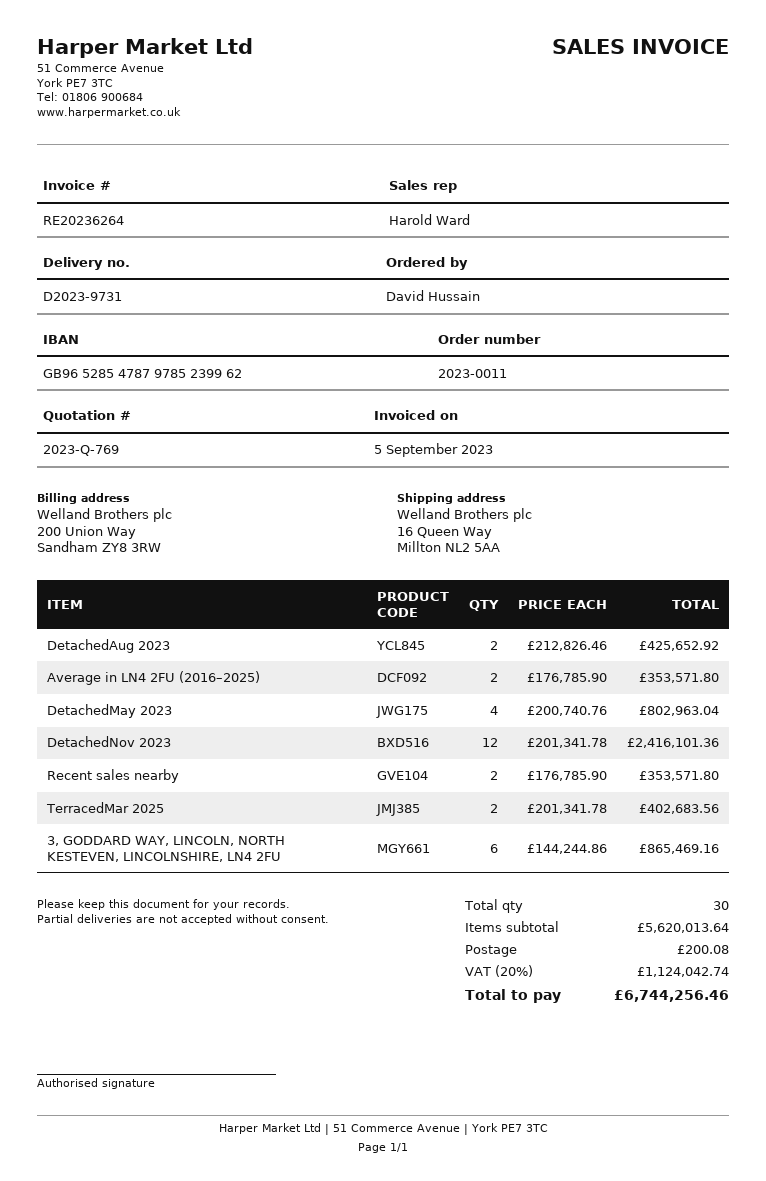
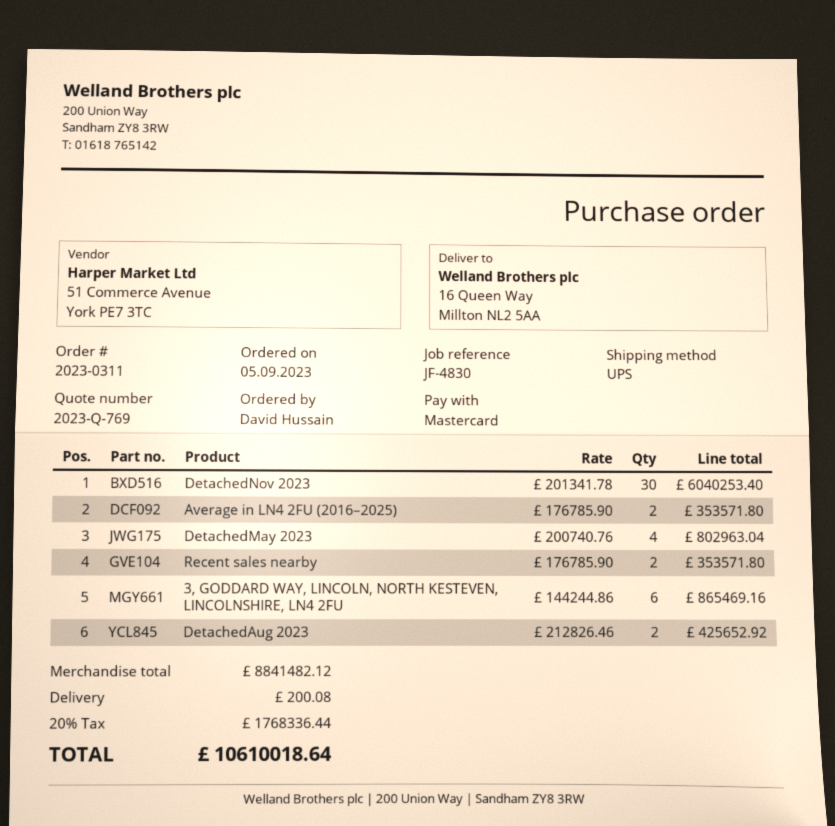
order number: 2023-0011 -> 2023-0311
DetachedNov 2023: 12 x 201341.78 = 2416101.36 -> 30 x 201341.78 = 6040253.40
TerracedMar 2025: 2 x 201341.78 = 402683.56 -> none
subtotal: 5620013.64 -> 8841482.12
tax: 20% = 1124042.74 -> 20% = 1768336.44
total: 6744256.46 -> 10610018.64

